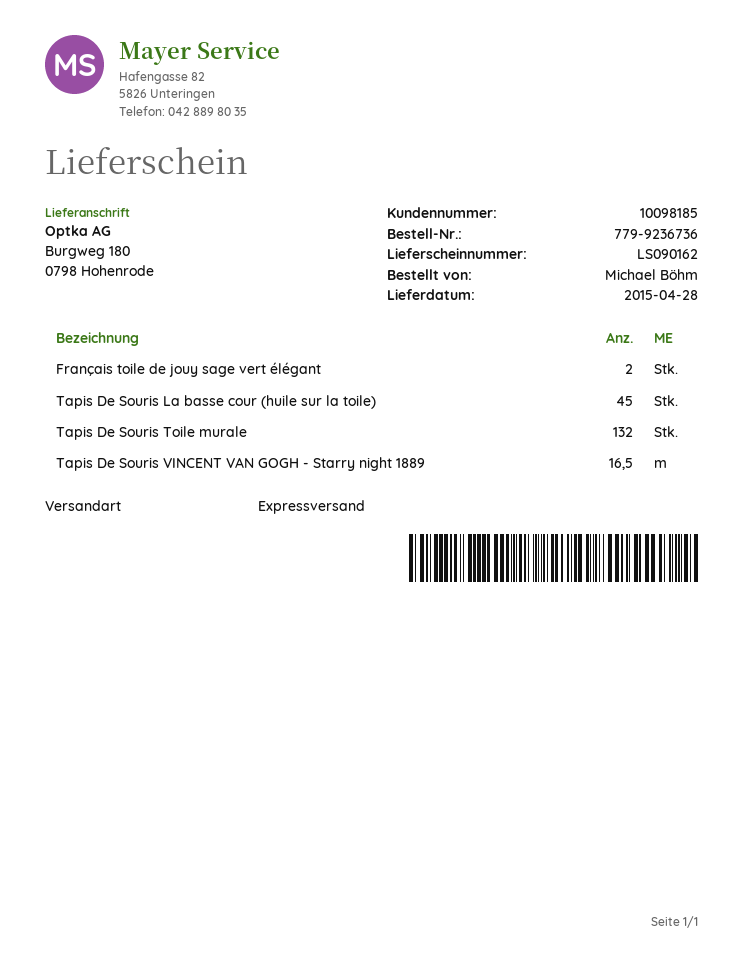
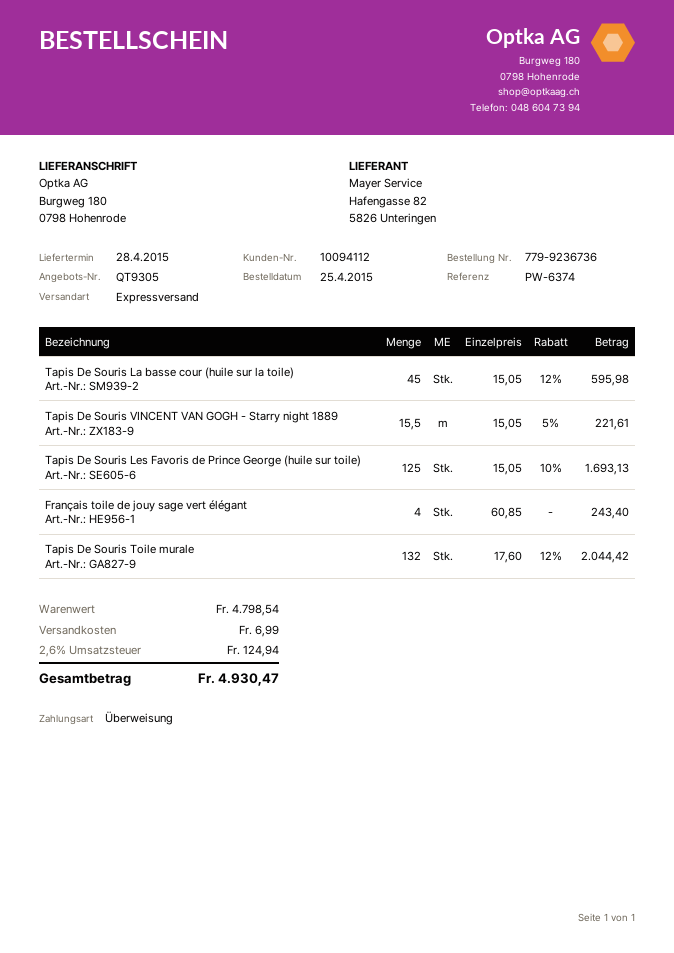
customer number: 10098185 -> 10094112
Français toile de jouy sage vert élégant: 2 -> 4
Tapis De Souris VINCENT VAN GOGH - Starry night 1889: 16.5 -> 15.5
Tapis De Souris Les Favoris de Prince George (huile sur toile): none -> 125

